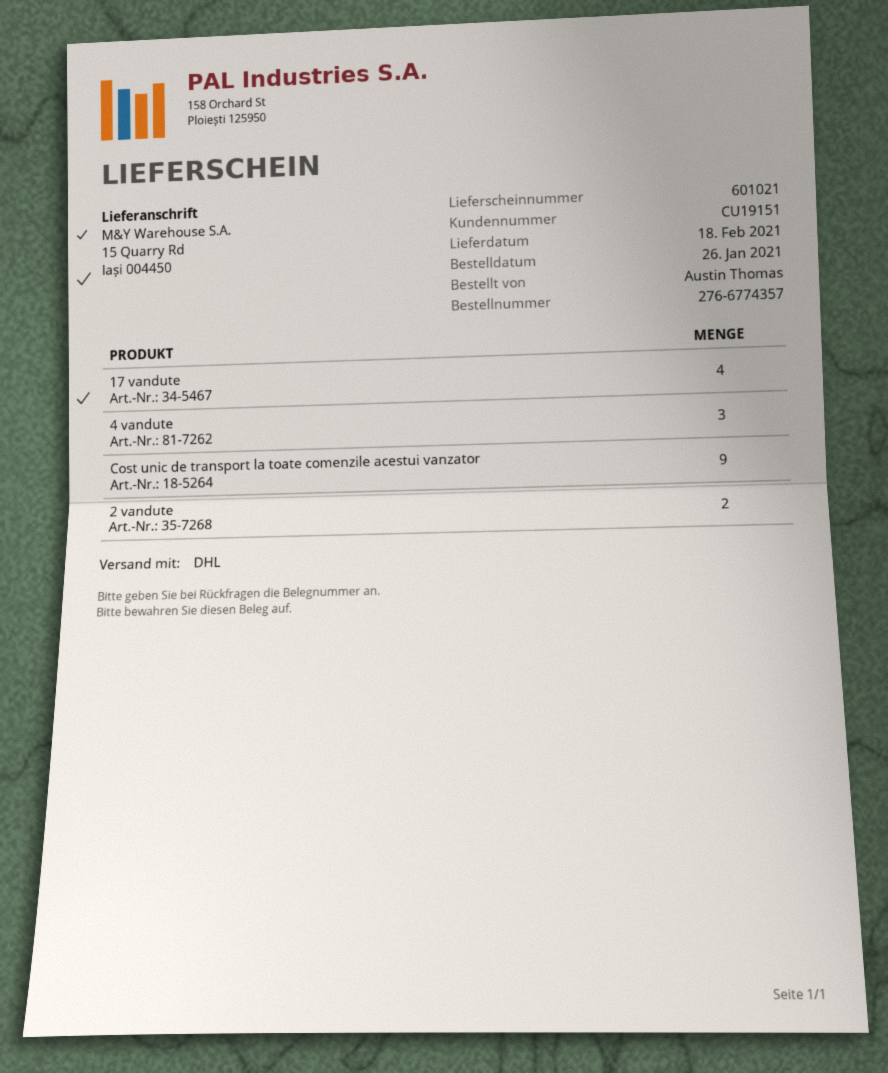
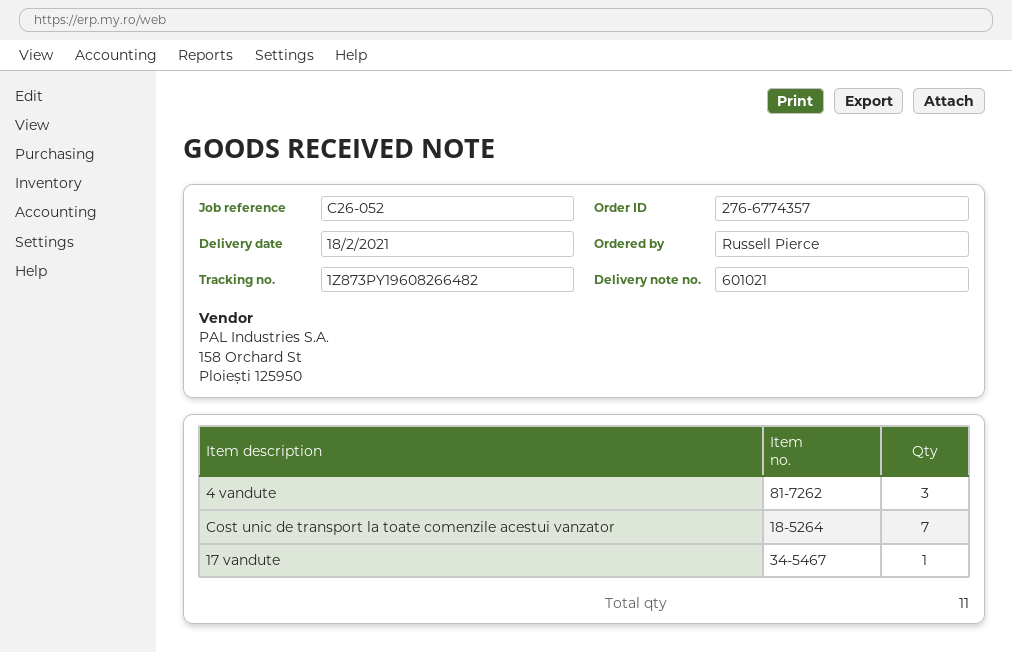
ordered by: Austin Thomas -> Russell Pierce
17 vandute: 4 -> 1
Cost unic de transport la toate comenzile acestui vanzator: 9 -> 7
2 vandute: 2 -> none

